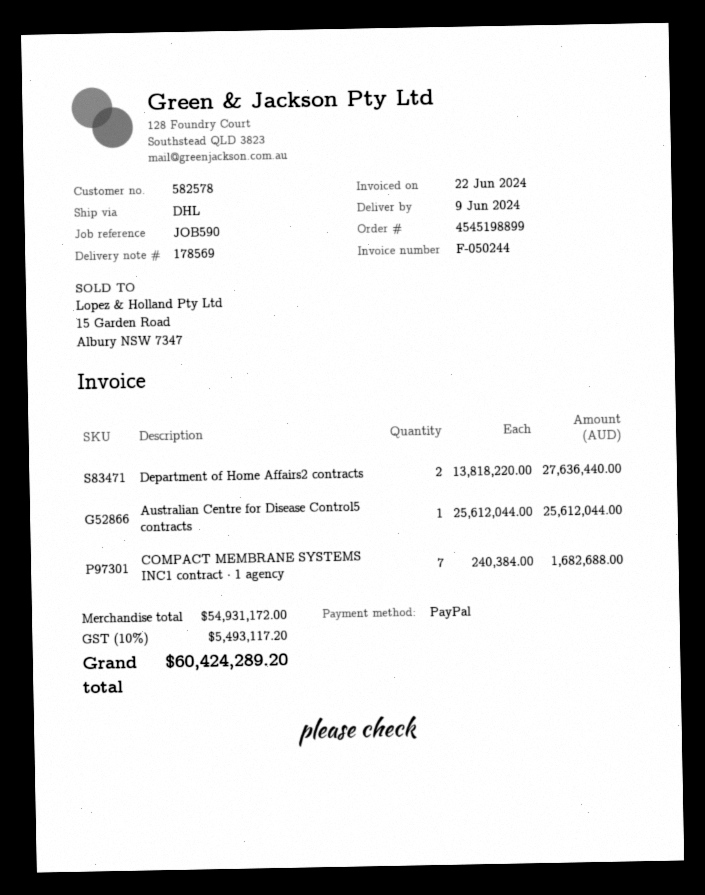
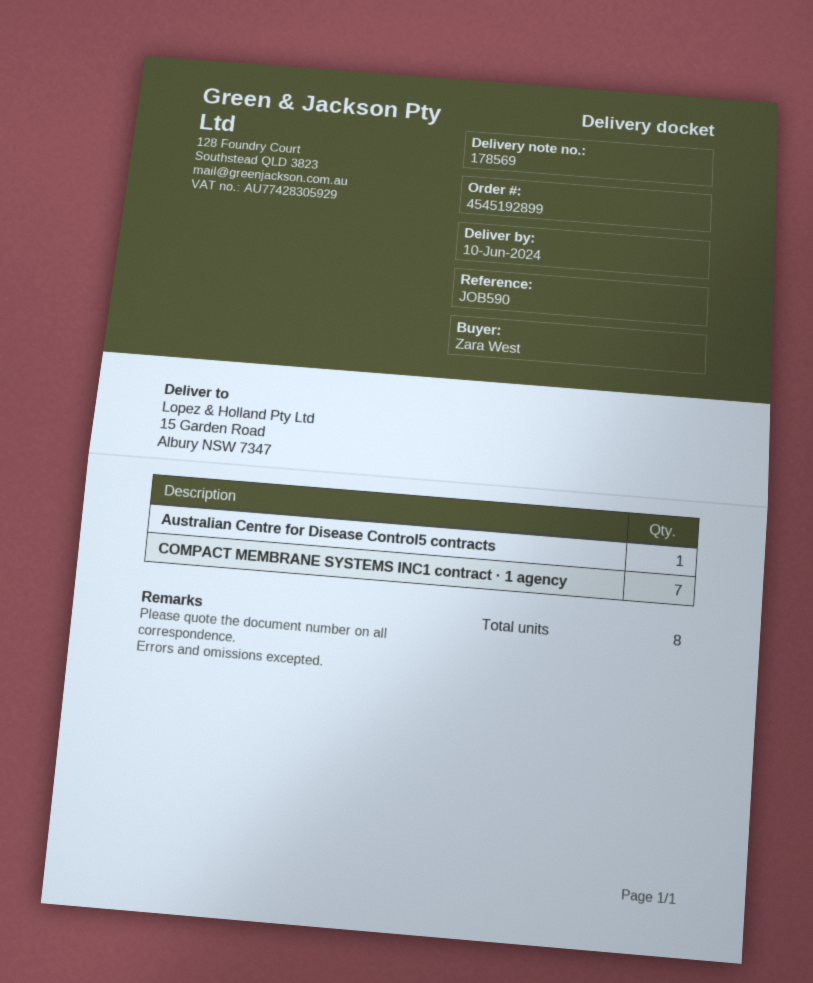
order number: 4545198899 -> 4545192899
delivery date: 2024-06-09 -> 2024-06-10
Department of Home Affairs2 contracts: 2 -> none

